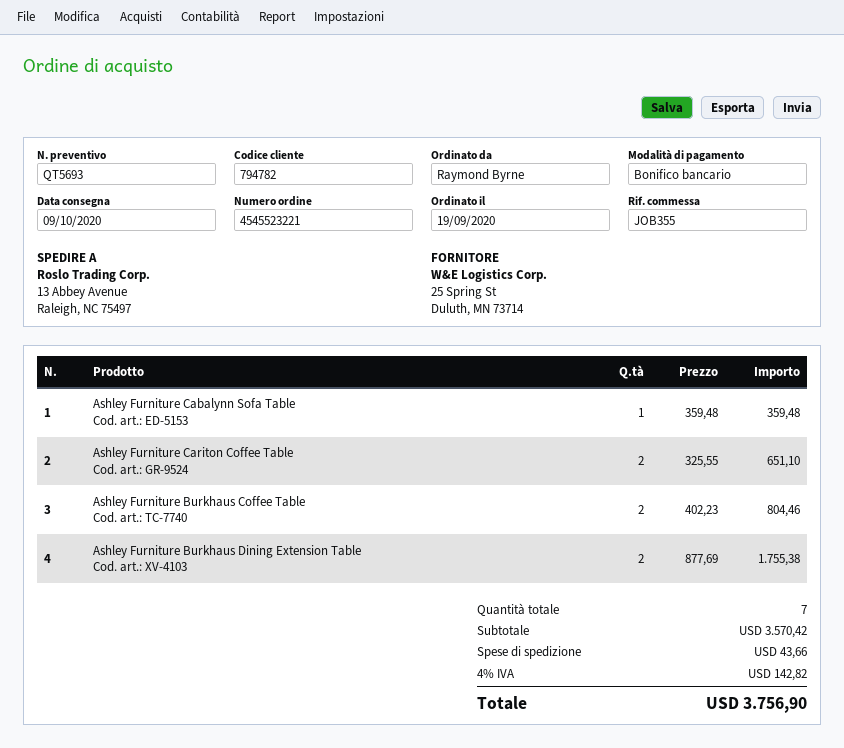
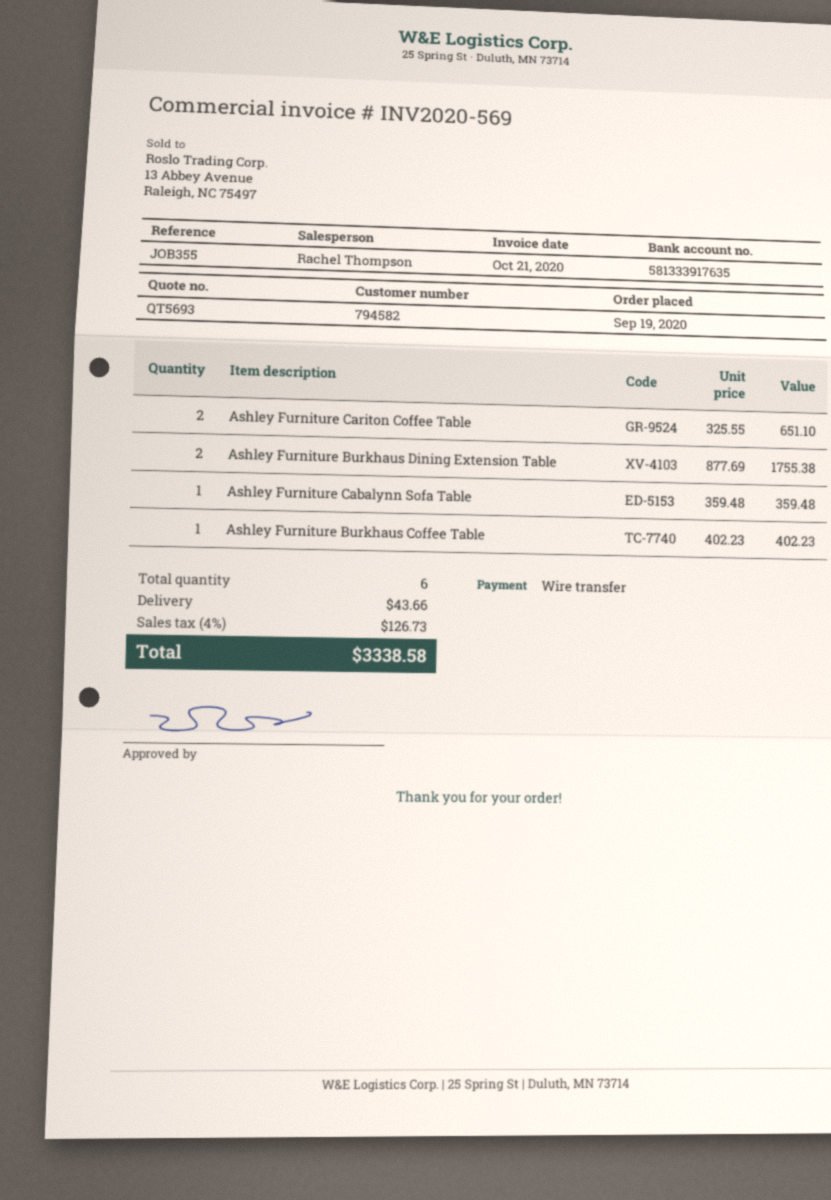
customer number: 794782 -> 794582
Ashley Furniture Burkhaus Coffee Table: 2 x 402.23 = 804.46 -> 1 x 402.23 = 402.23
total quantity: 7 -> 6
tax: 4% = 142.82 -> 4% = 126.73
total: 3756.90 -> 3338.58

